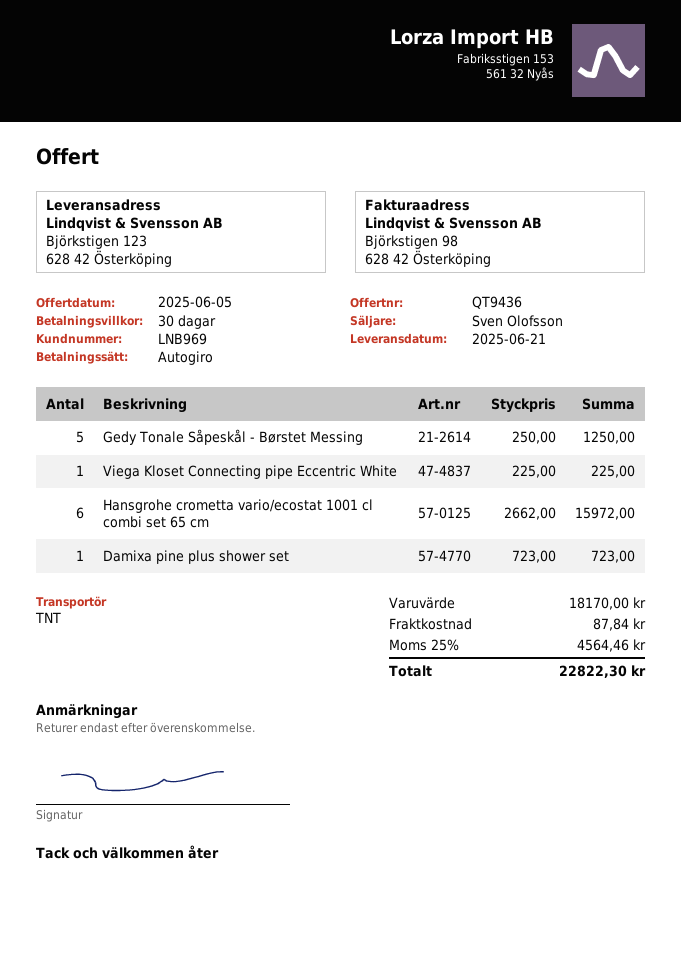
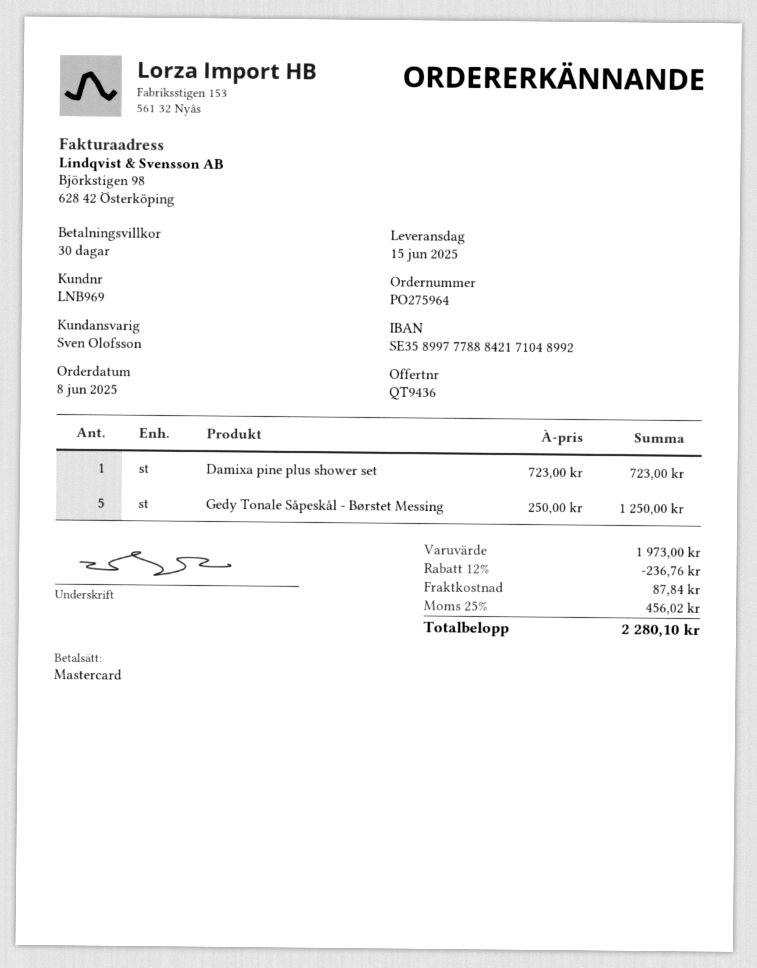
delivery date: 2025-06-21 -> 2025-06-15
payment method: direct debit -> Mastercard
Viega Kloset Connecting pipe Eccentric White: 1 x 225.00 = 225.00 -> none
Hansgrohe crometta vario/ecostat 1001 cl combi set 65 cm: 6 x 2662.00 = 15972.00 -> none
subtotal: 18170.00 -> 1973.00
discount: none -> 12% = 236.76
tax: 25% = 4564.46 -> 25% = 456.02
total: 22822.30 -> 2280.10

